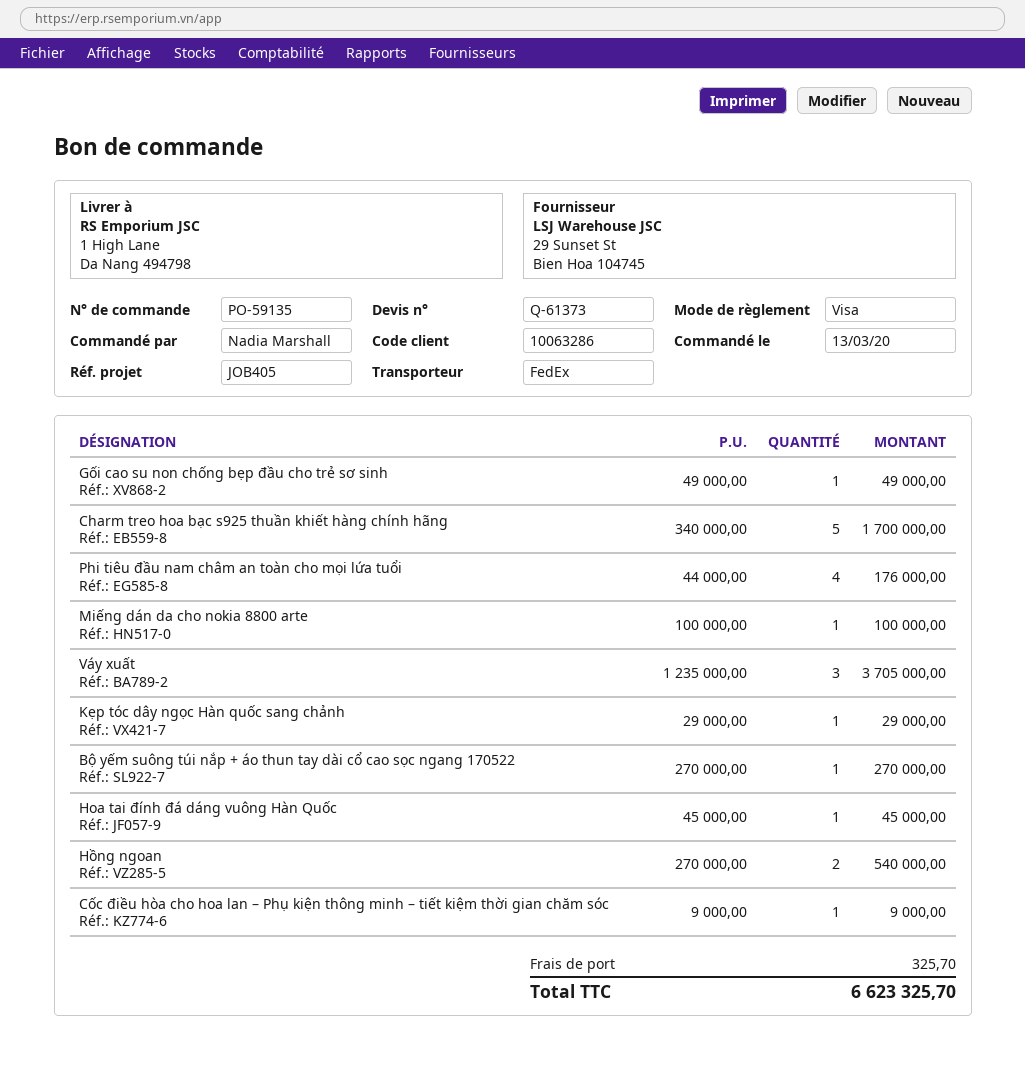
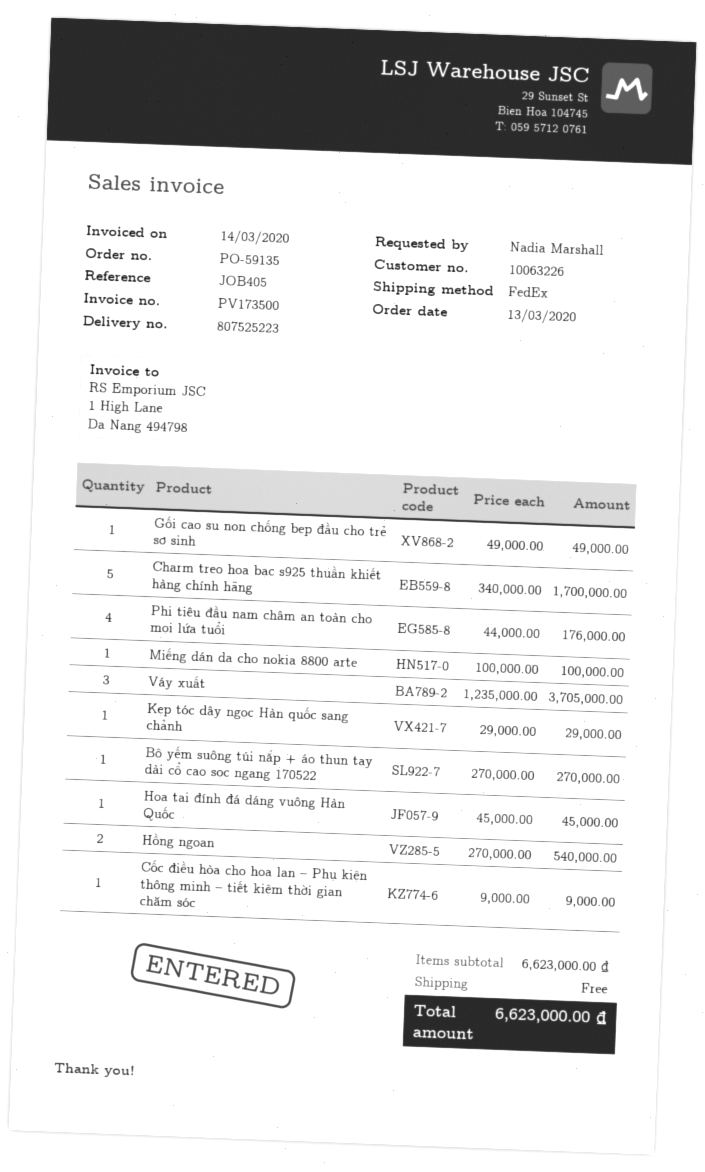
customer number: 10063286 -> 10063226
shipping: 325.70 -> 0.00
total: 6623325.70 -> 6623000.00

